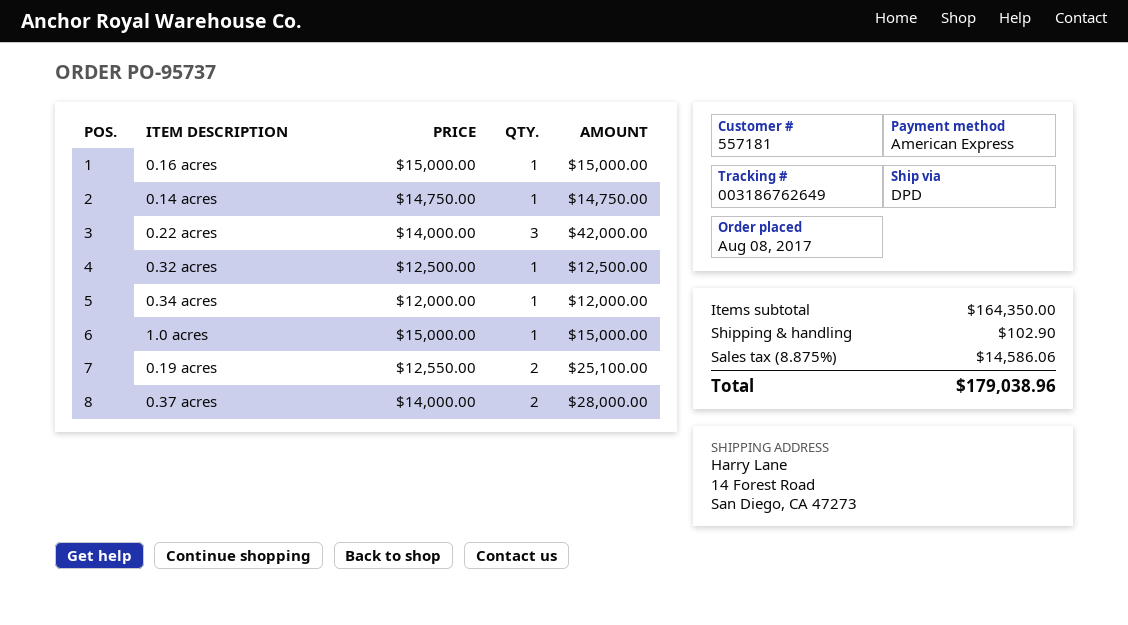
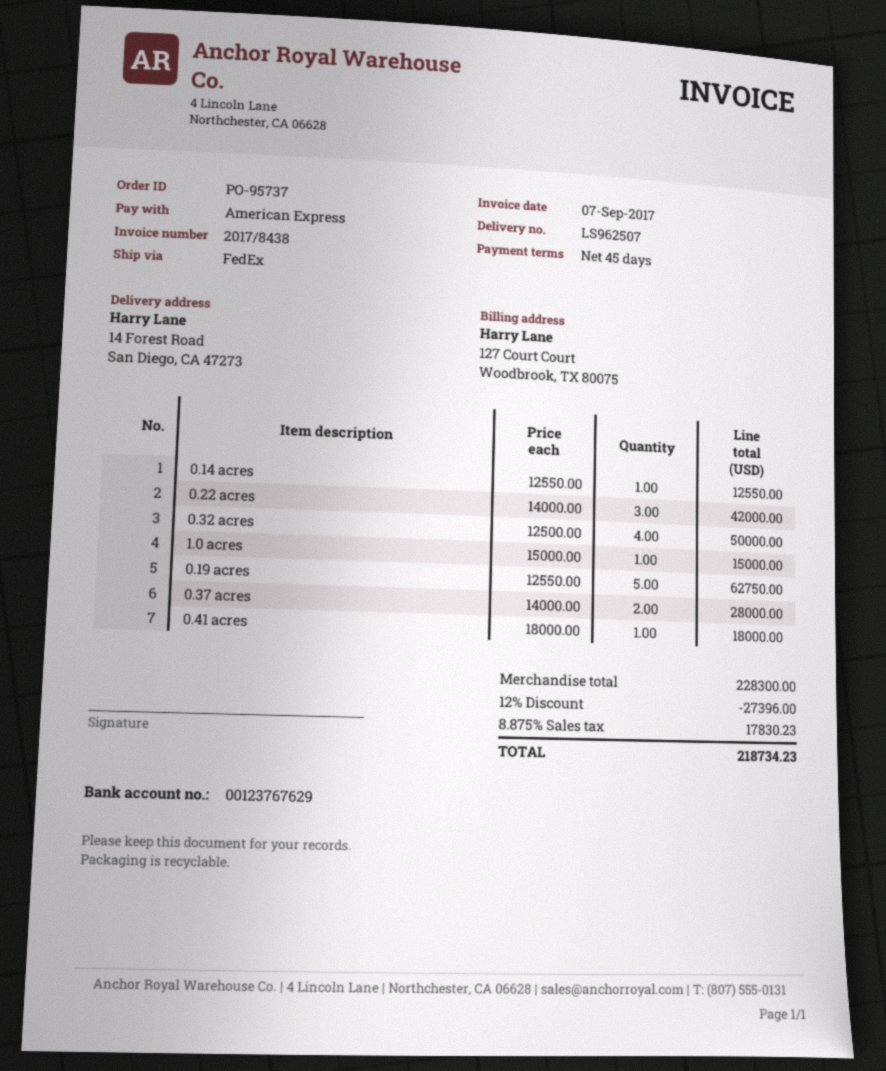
shipping method: DPD -> FedEx
0.16 acres: 1 x 15000.00 = 15000.00 -> none
0.14 acres: 1 x 14750.00 = 14750.00 -> 1 x 12550.00 = 12550.00
0.32 acres: 1 x 12500.00 = 12500.00 -> 4 x 12500.00 = 50000.00
0.34 acres: 1 x 12000.00 = 12000.00 -> none
0.19 acres: 2 x 12550.00 = 25100.00 -> 5 x 12550.00 = 62750.00
0.41 acres: none -> 1 x 18000.00 = 18000.00
subtotal: 164350.00 -> 228300.00
discount: none -> 12% = 27396.00
shipping: 102.90 -> none
tax: 8.875% = 14586.06 -> 8.875% = 17830.23
total: 179038.96 -> 218734.23

